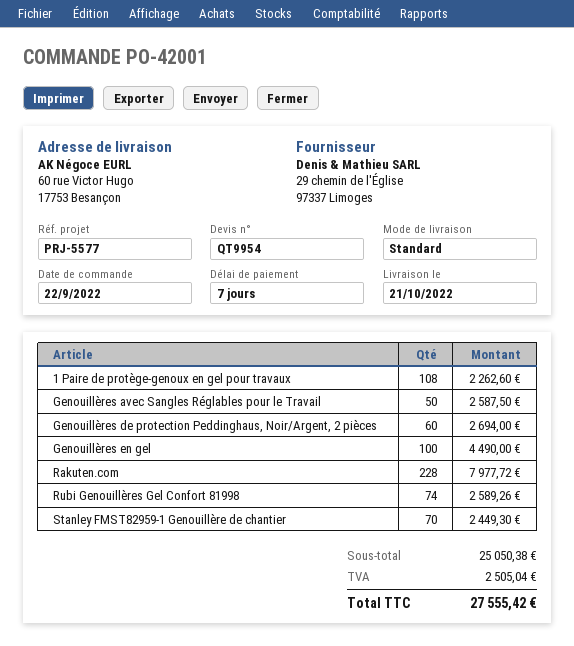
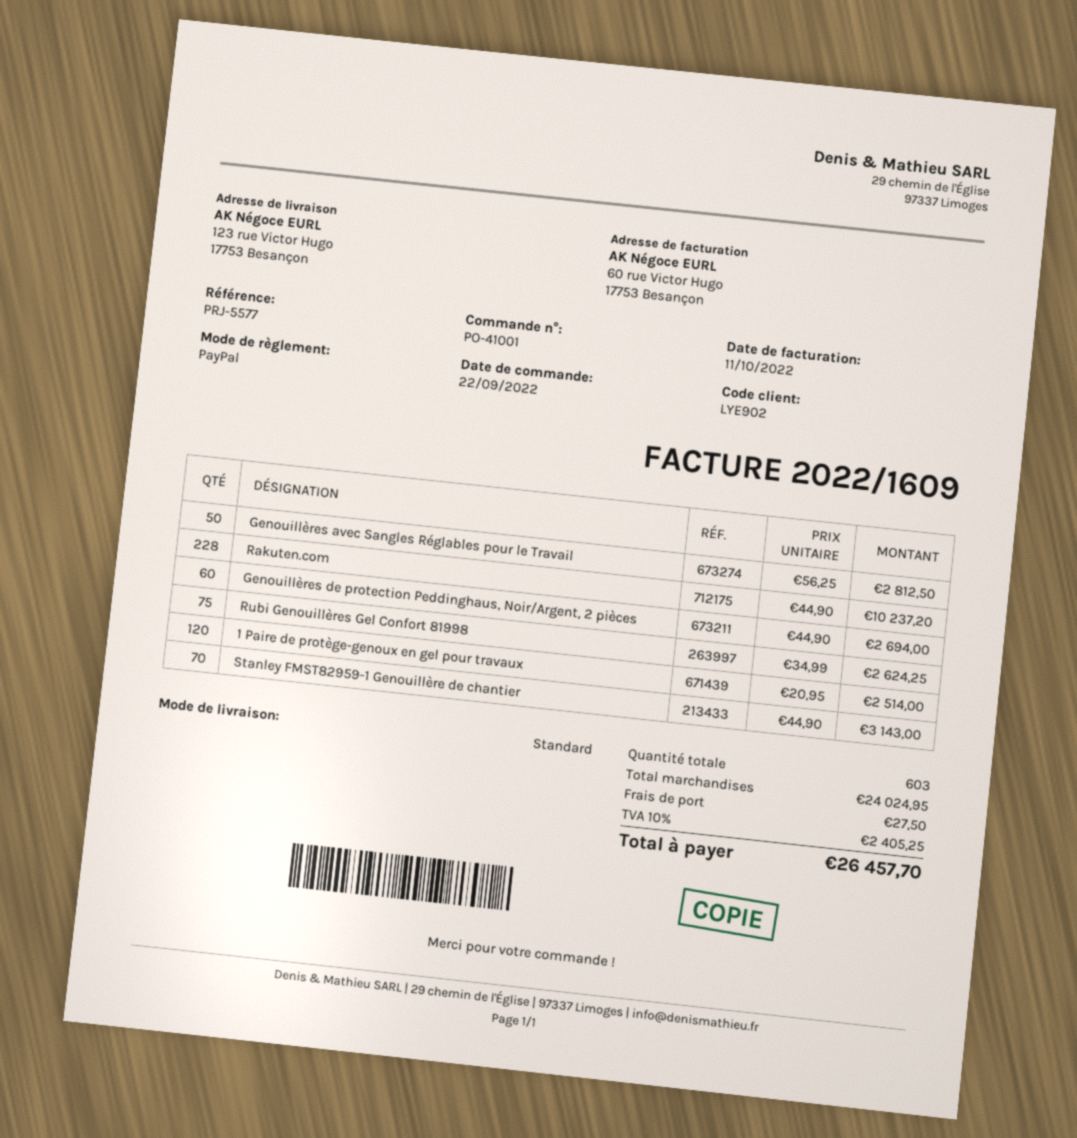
order number: PO-42001 -> PO-41001
ship to: 60 rue Victor Hugo, 17753 Besançon -> 123 rue Victor Hugo, 17753 Besançon
1 Paire de protège-genoux en gel pour travaux: 108 for 2262.60 -> 120 for 2514.00
Genouillères avec Sangles Réglables pour le Travail: 50 for 2587.50 -> 50 for 2812.50
Genouillères en gel: 100 for 4490.00 -> none
Rakuten.com: 228 for 7977.72 -> 228 for 10237.20
Rubi Genouillères Gel Confort 81998: 74 for 2589.26 -> 75 for 2624.25
Stanley FMST82959-1 Genouillère de chantier: 70 for 2449.30 -> 70 for 3143.00
subtotal: 25050.38 -> 24024.95
shipping: none -> 27.50
tax: 2505.04 -> 2405.25
total: 27555.42 -> 26457.70

